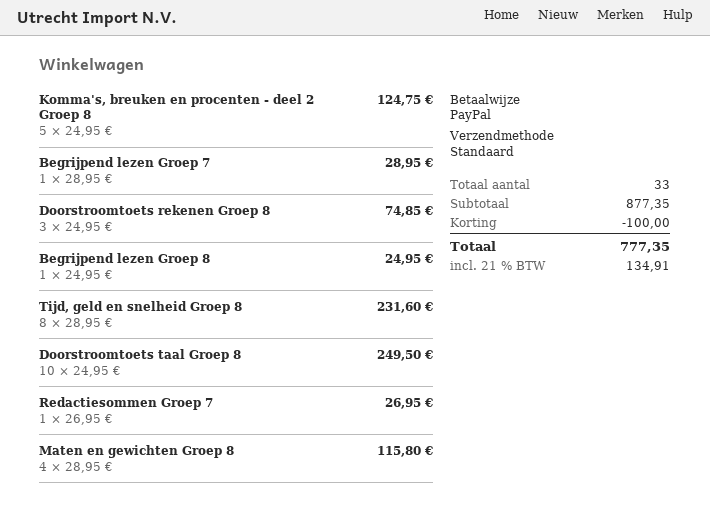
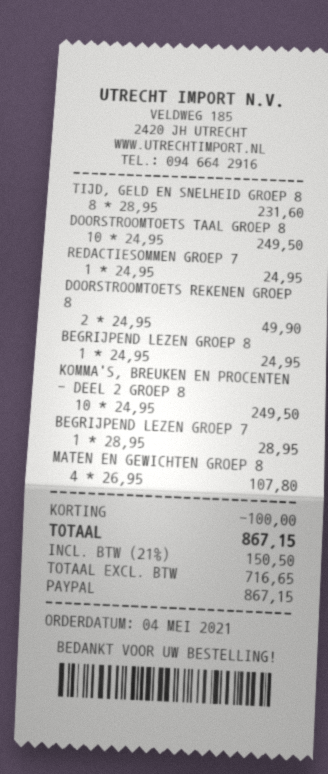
Komma's, breuken en procenten - deel 2 Groep 8: 5 x 24.95 = 124.75 -> 10 x 24.95 = 249.50
Doorstroomtoets rekenen Groep 8: 3 x 24.95 = 74.85 -> 2 x 24.95 = 49.90
Redactiesommen Groep 7: 1 x 26.95 = 26.95 -> 1 x 24.95 = 24.95
Maten en gewichten Groep 8: 4 x 28.95 = 115.80 -> 4 x 26.95 = 107.80
tax: 21% = 134.91 -> 21% = 150.50
total: 777.35 -> 867.15

